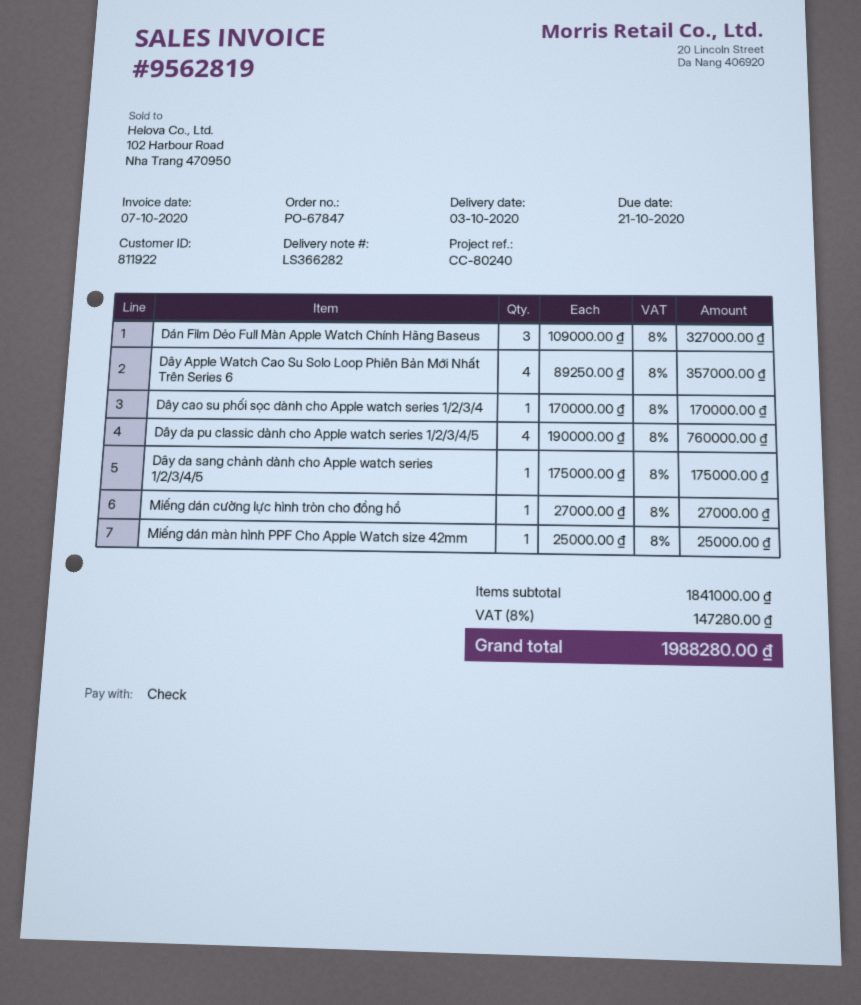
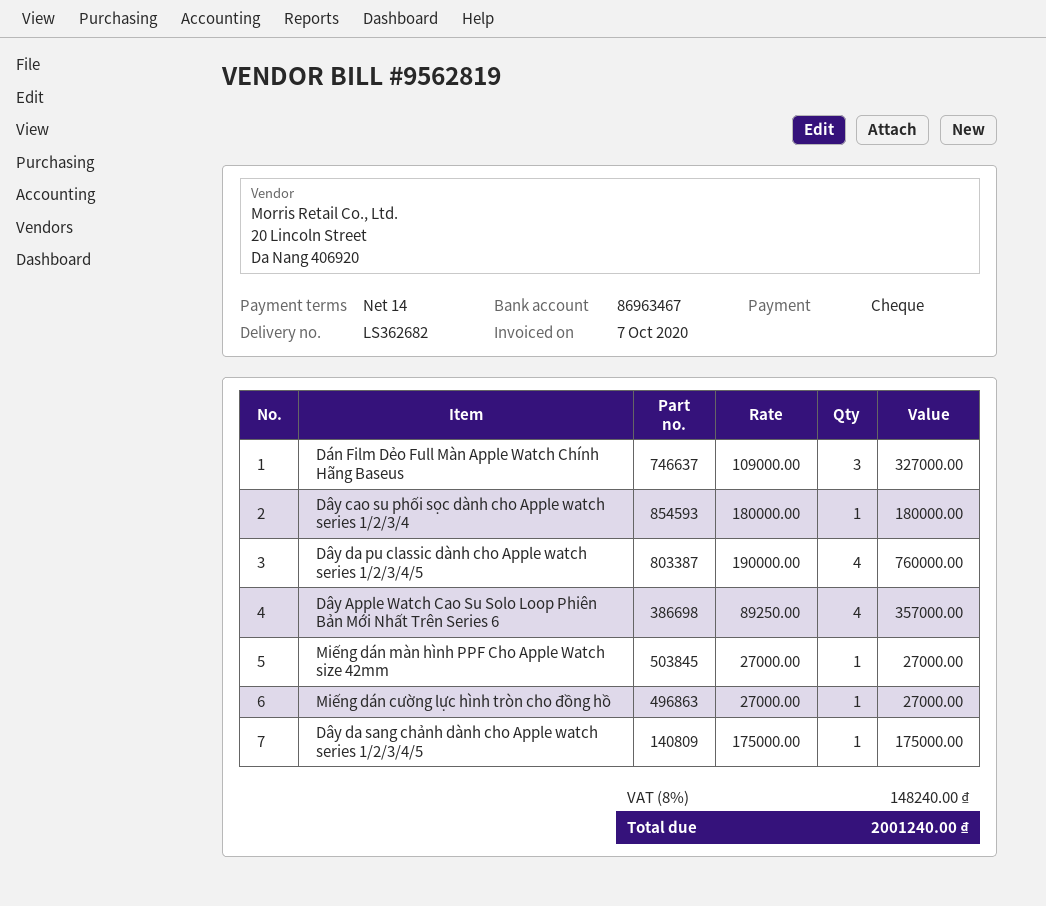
delivery note number: LS366282 -> LS362682
Dây cao su phối sọc dành cho Apple watch series 1/2/3/4: 1 x 170000.00 = 170000.00 -> 1 x 180000.00 = 180000.00
Miếng dán màn hình PPF Cho Apple Watch size 42mm: 1 x 25000.00 = 25000.00 -> 1 x 27000.00 = 27000.00
tax: 8% = 147280.00 -> 8% = 148240.00
total: 1988280.00 -> 2001240.00

